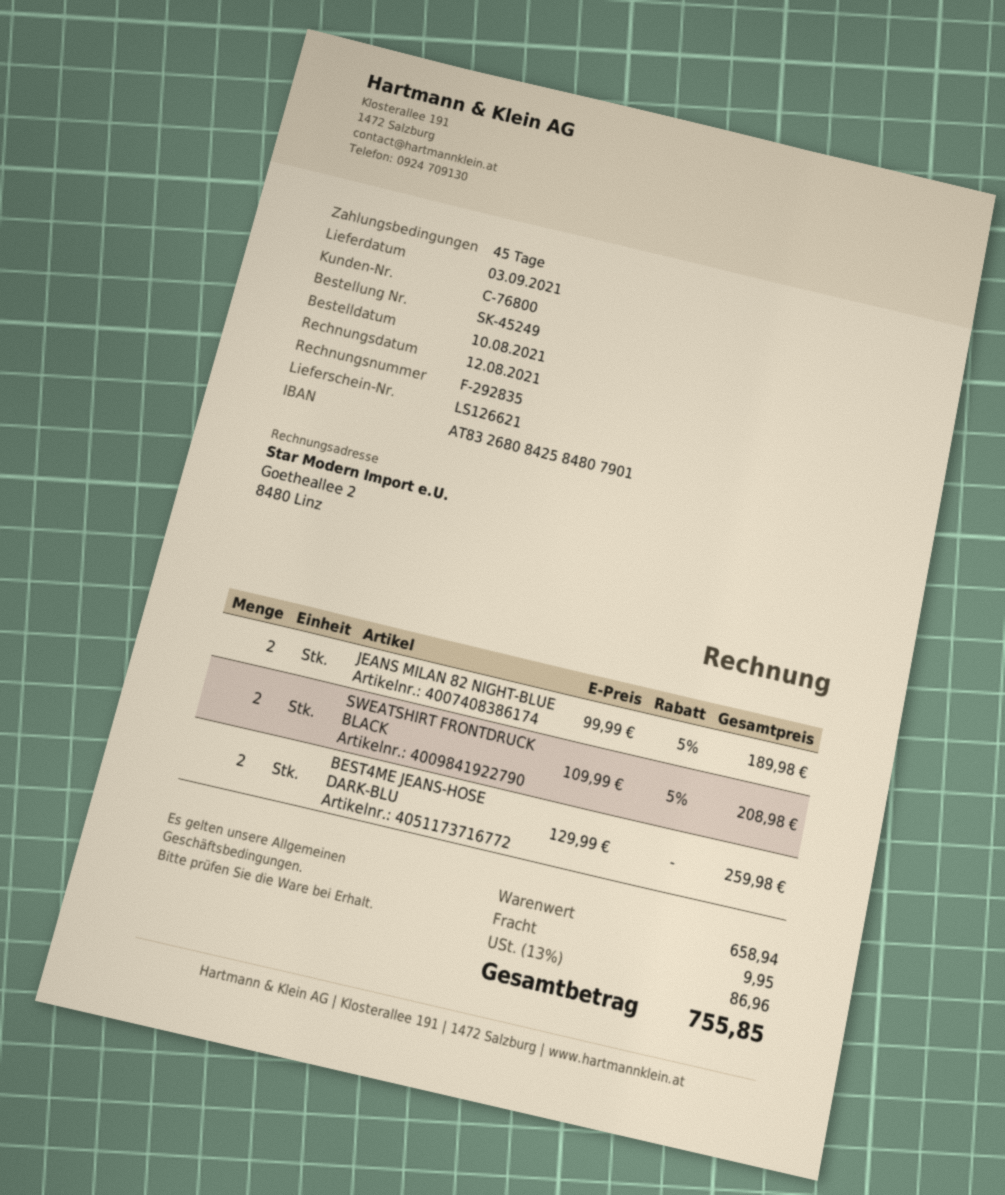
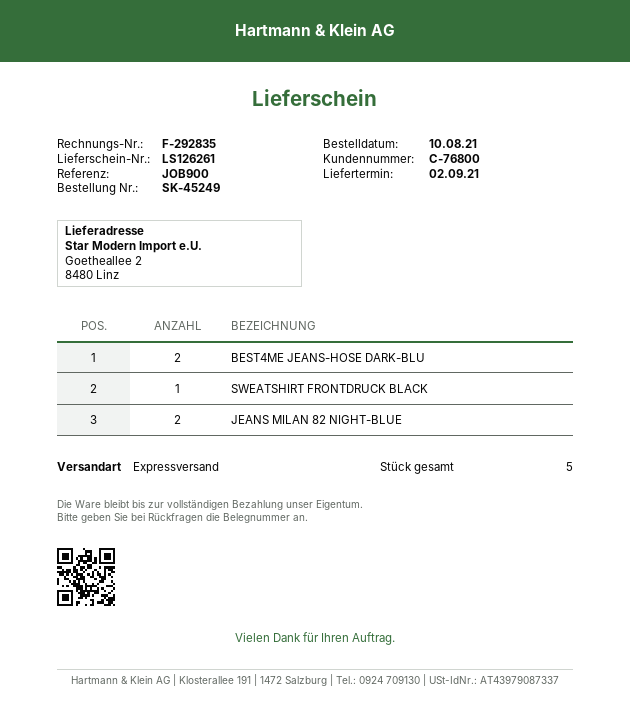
delivery note number: LS126621 -> LS126261
delivery date: 2021-09-03 -> 2021-09-02
SWEATSHIRT FRONTDRUCK BLACK: 2 -> 1

